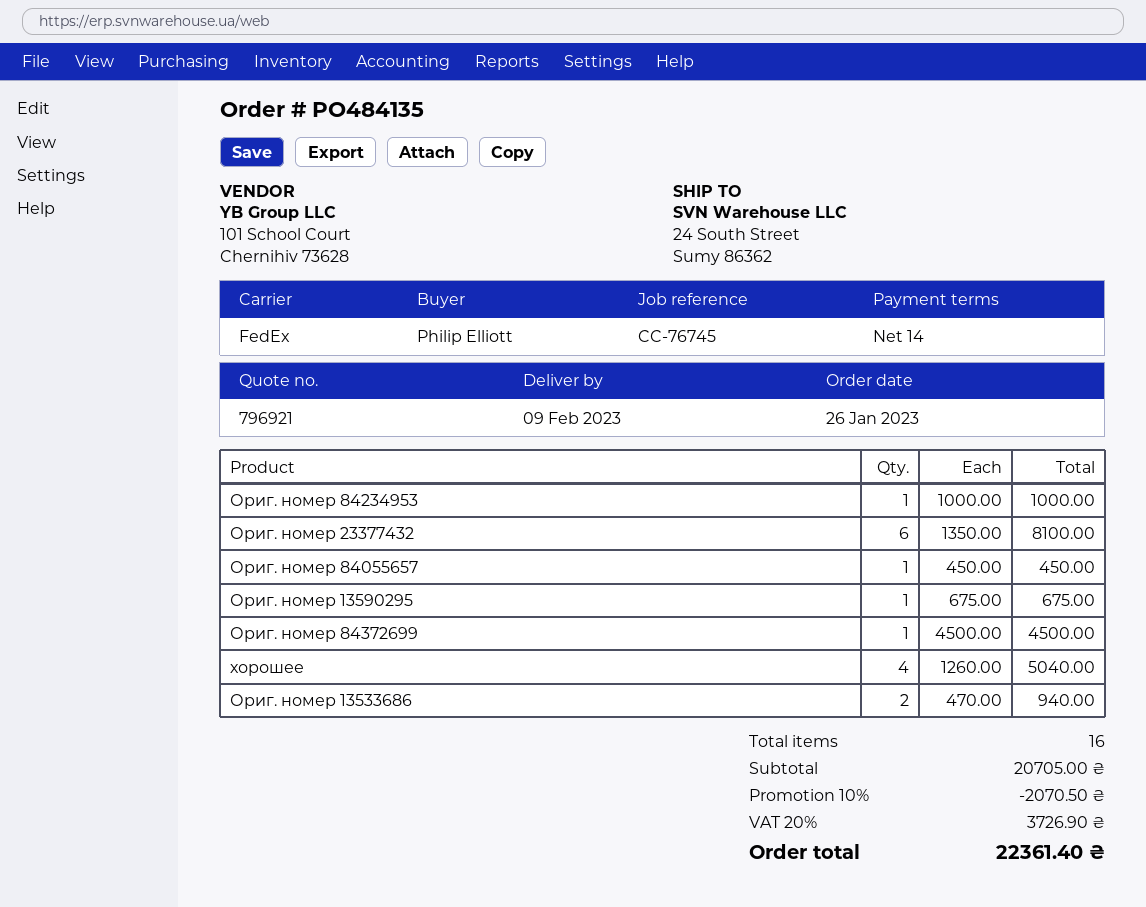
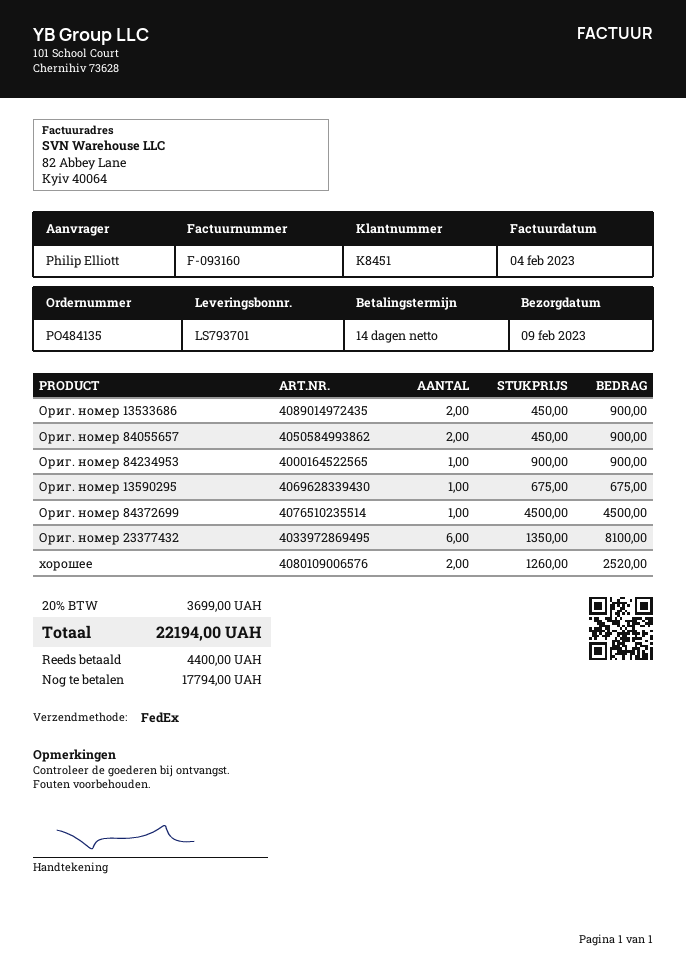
Ориг. номер 84234953: 1 x 1000.00 = 1000.00 -> 1 x 900.00 = 900.00
Ориг. номер 84055657: 1 x 450.00 = 450.00 -> 2 x 450.00 = 900.00
хорошее: 4 x 1260.00 = 5040.00 -> 2 x 1260.00 = 2520.00
Ориг. номер 13533686: 2 x 470.00 = 940.00 -> 2 x 450.00 = 900.00
discount: 10% = 2070.50 -> none
tax: 20% = 3726.90 -> 20% = 3699.00
total: 22361.40 -> 22194.00

